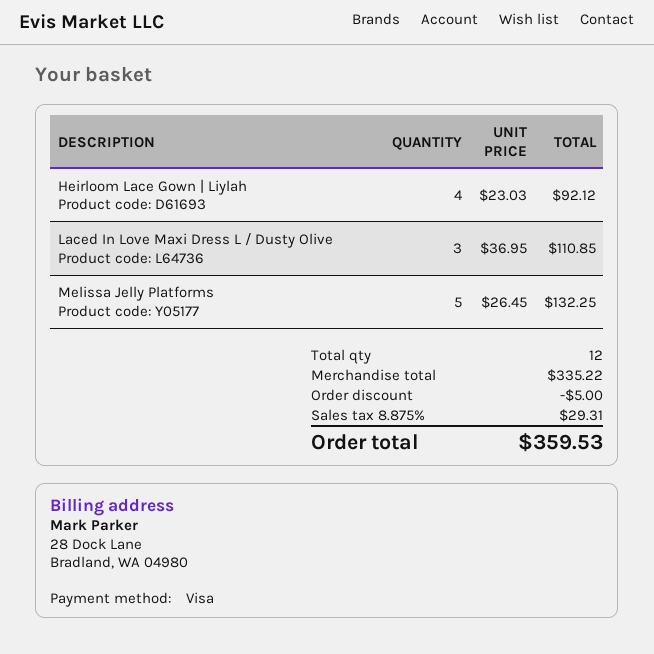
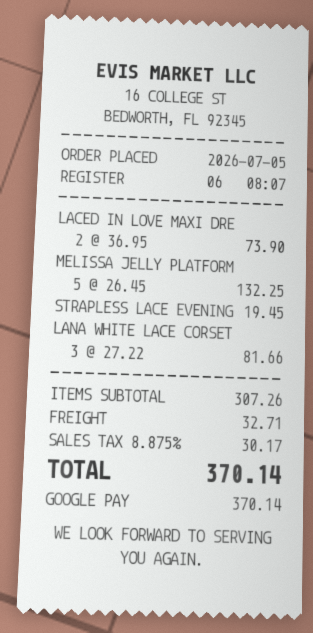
payment method: Visa -> Google Pay
Heirloom Lace Gown | Liylah: 4 x 23.03 = 92.12 -> none
Laced In Love Maxi Dress L / Dusty Olive: 3 x 36.95 = 110.85 -> 2 x 36.95 = 73.90
STRAPLESS LACE EVENING: none -> 1 x 19.45 = 19.45
LANA WHITE LACE CORSET: none -> 3 x 27.22 = 81.66
subtotal: 335.22 -> 307.26
discount: 5.00 -> none
shipping: none -> 32.71
tax: 8.875% = 29.31 -> 8.875% = 30.17
total: 359.53 -> 370.14

